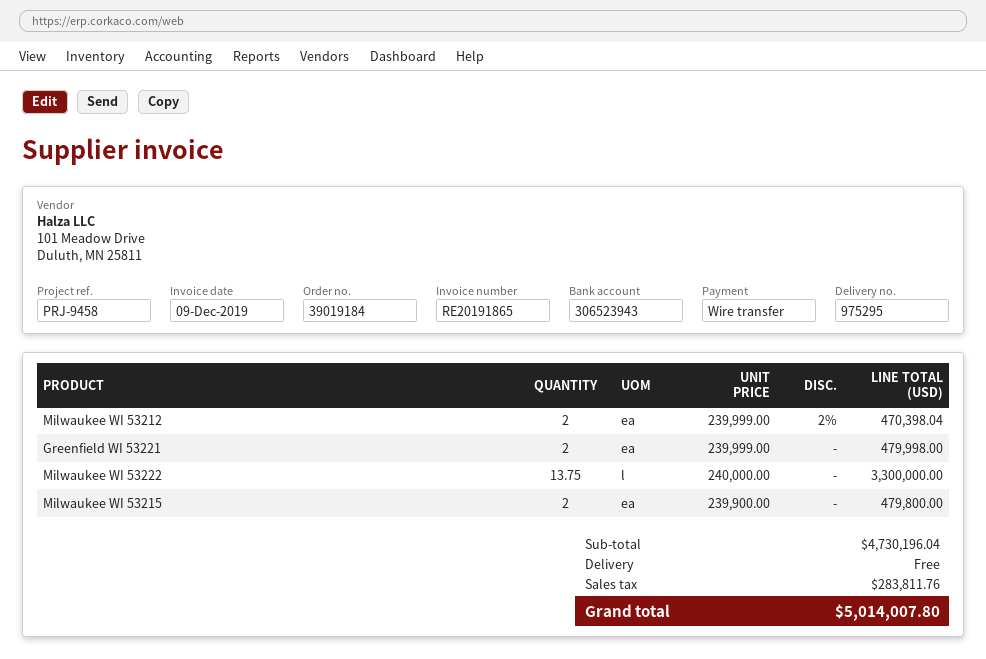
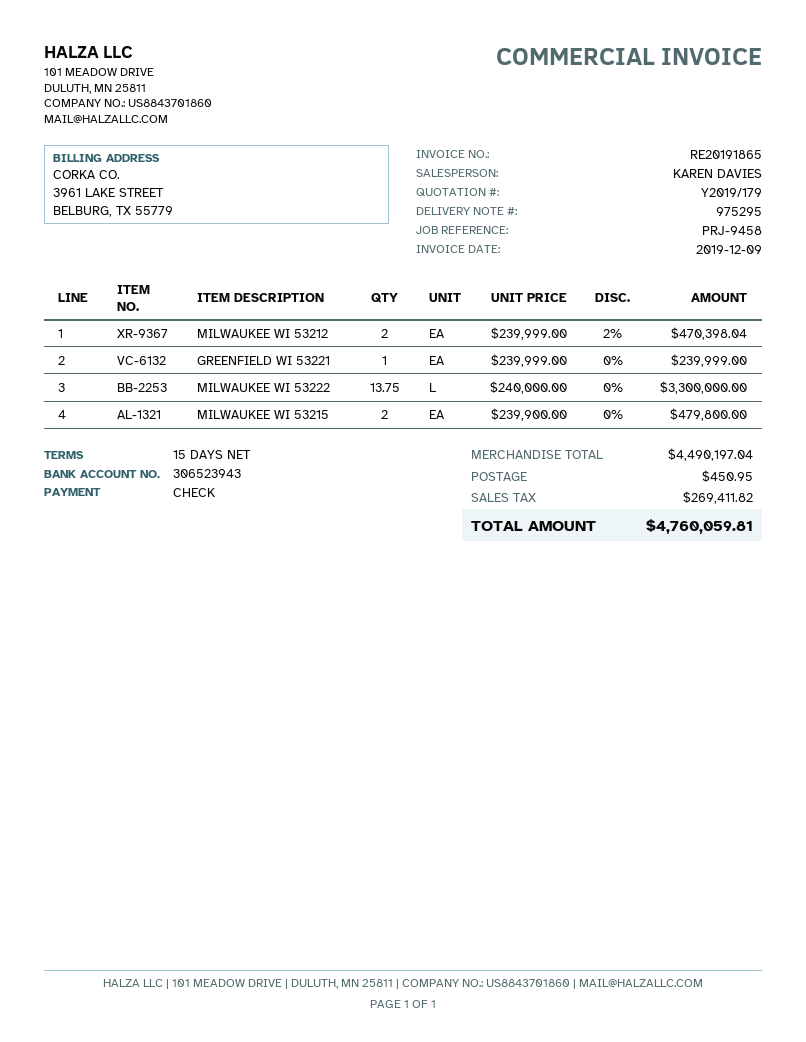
payment method: bank transfer -> cheque
Greenfield WI 53221: 2 x 239999.00 = 479998.00 -> 1 x 239999.00 = 239999.00
subtotal: 4730196.04 -> 4490197.04
shipping: 0.00 -> 450.95
tax: 283811.76 -> 269411.82
total: 5014007.80 -> 4760059.81

